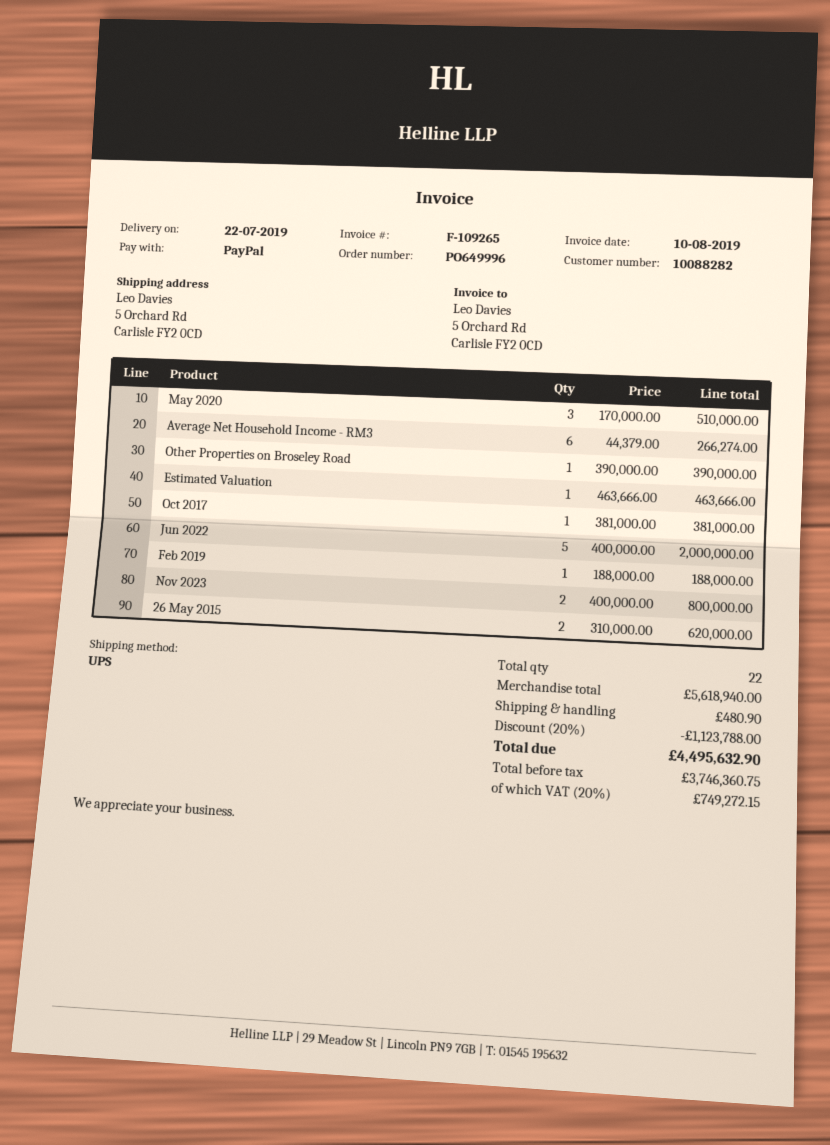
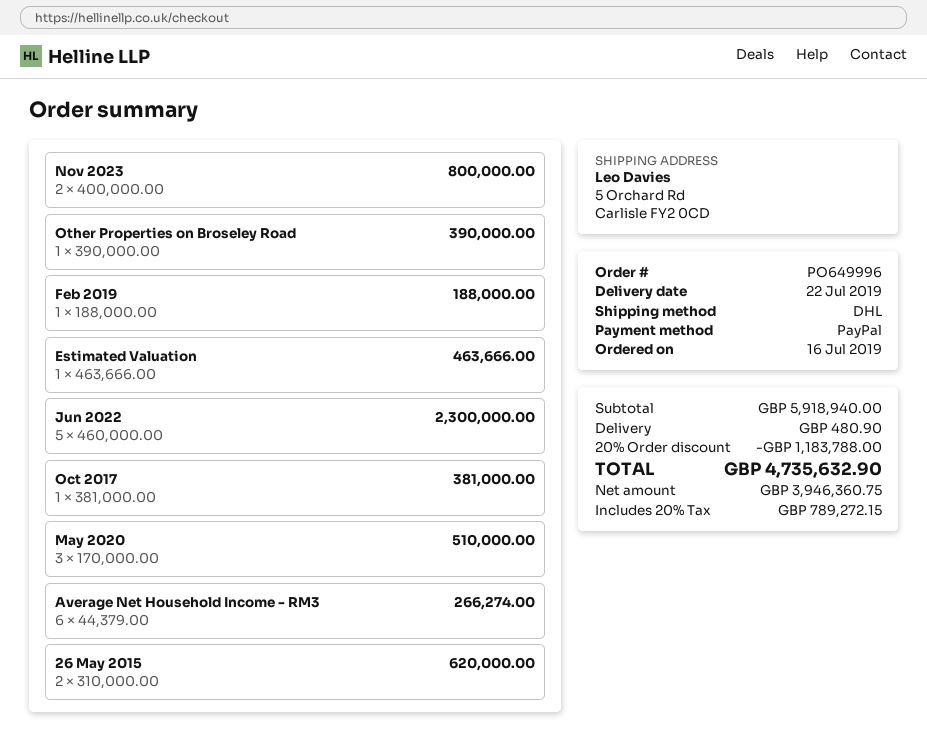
shipping method: UPS -> DHL
Jun 2022: 5 x 400000.00 = 2000000.00 -> 5 x 460000.00 = 2300000.00
subtotal: 5618940.00 -> 5918940.00
discount: 20% = 1123788.00 -> 20% = 1183788.00
net: 3746360.75 -> 3946360.75
tax: 20% = 749272.15 -> 20% = 789272.15
total: 4495632.90 -> 4735632.90

